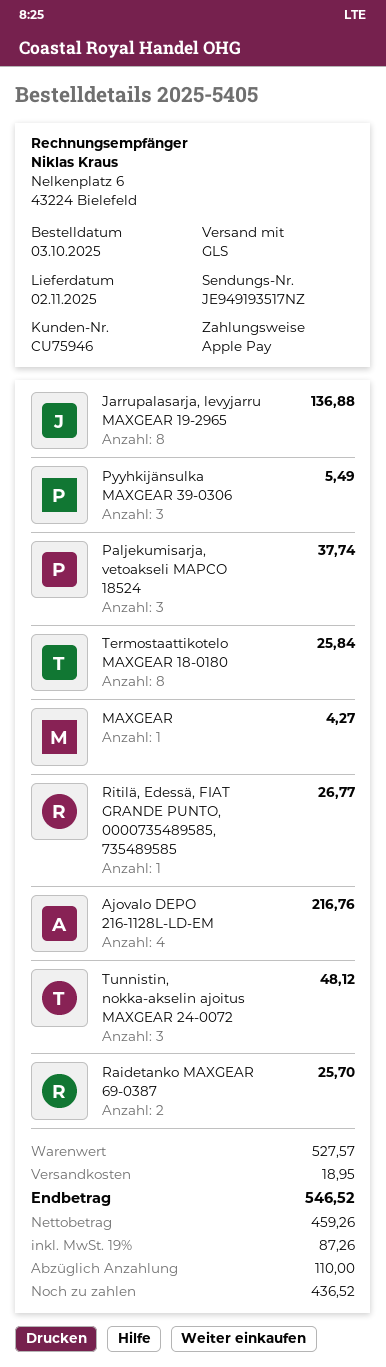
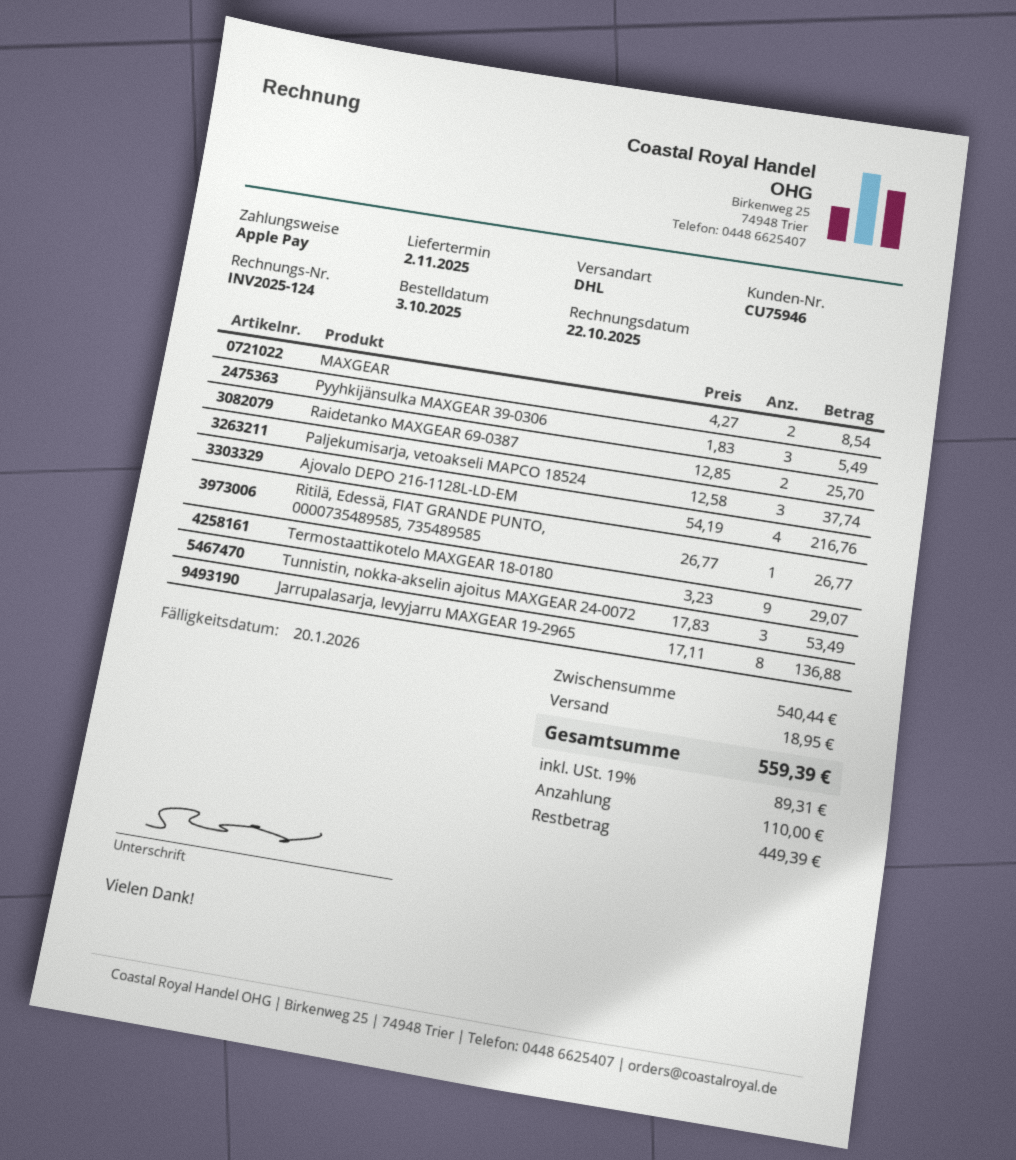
shipping method: GLS -> DHL
Termostaattikotelo MAXGEAR 18-0180: 8 for 25.84 -> 9 for 29.07
MAXGEAR: 1 for 4.27 -> 2 for 8.54
Tunnistin, nokka-akselin ajoitus MAXGEAR 24-0072: 3 for 48.12 -> 3 for 53.49
subtotal: 527.57 -> 540.44
tax: 19% = 87.26 -> 19% = 89.31
total: 546.52 -> 559.39
balance: 436.52 -> 449.39

